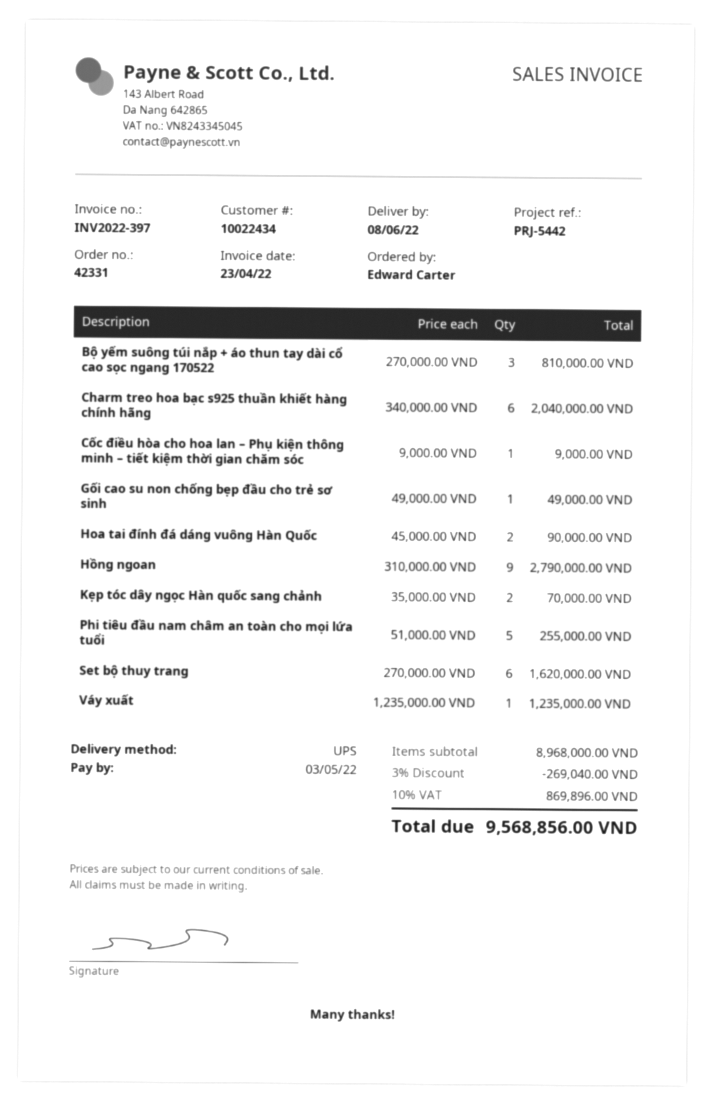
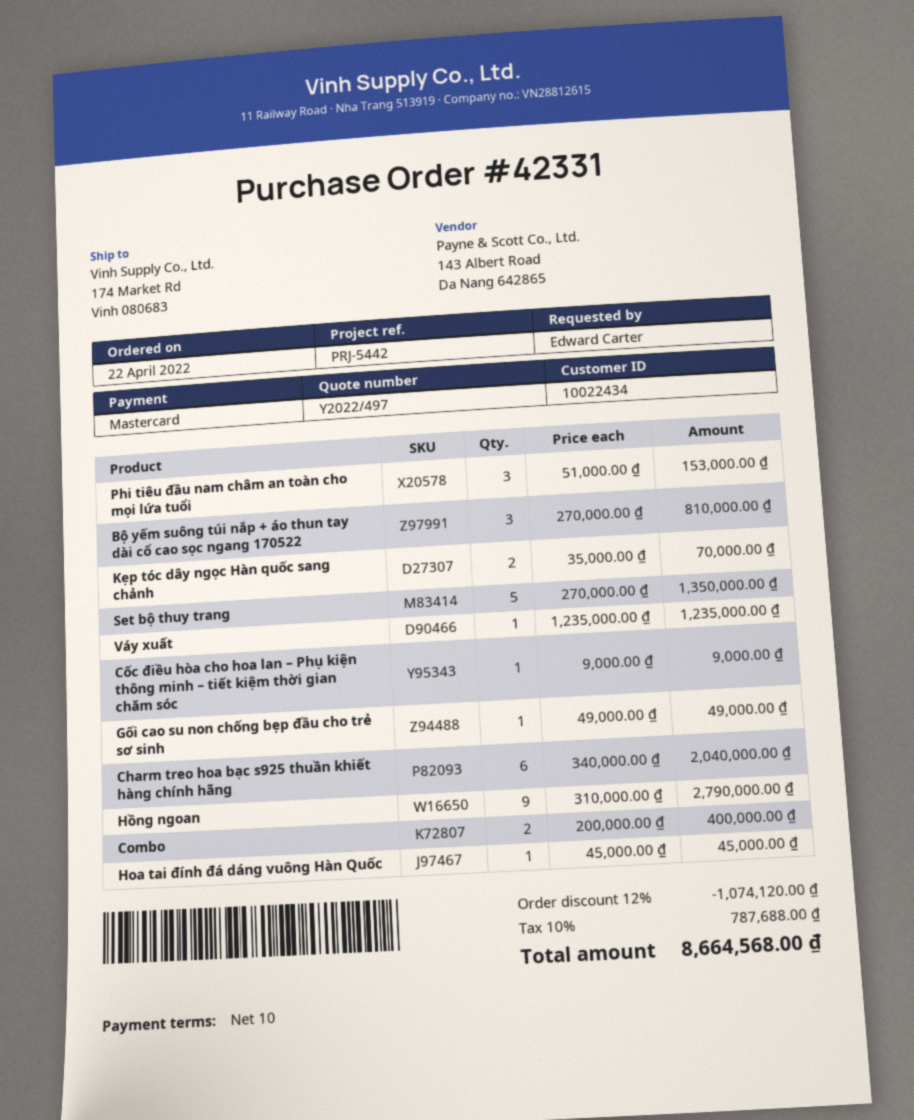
Hoa tai đính đá dáng vuông Hàn Quốc: 2 x 45000.00 = 90000.00 -> 1 x 45000.00 = 45000.00
Phi tiêu đầu nam châm an toàn cho mọi lứa tuổi: 5 x 51000.00 = 255000.00 -> 3 x 51000.00 = 153000.00
Set bộ thuy trang: 6 x 270000.00 = 1620000.00 -> 5 x 270000.00 = 1350000.00
Combo: none -> 2 x 200000.00 = 400000.00
discount: 3% = 269040.00 -> 12% = 1074120.00
tax: 10% = 869896.00 -> 10% = 787688.00
total: 9568856.00 -> 8664568.00

